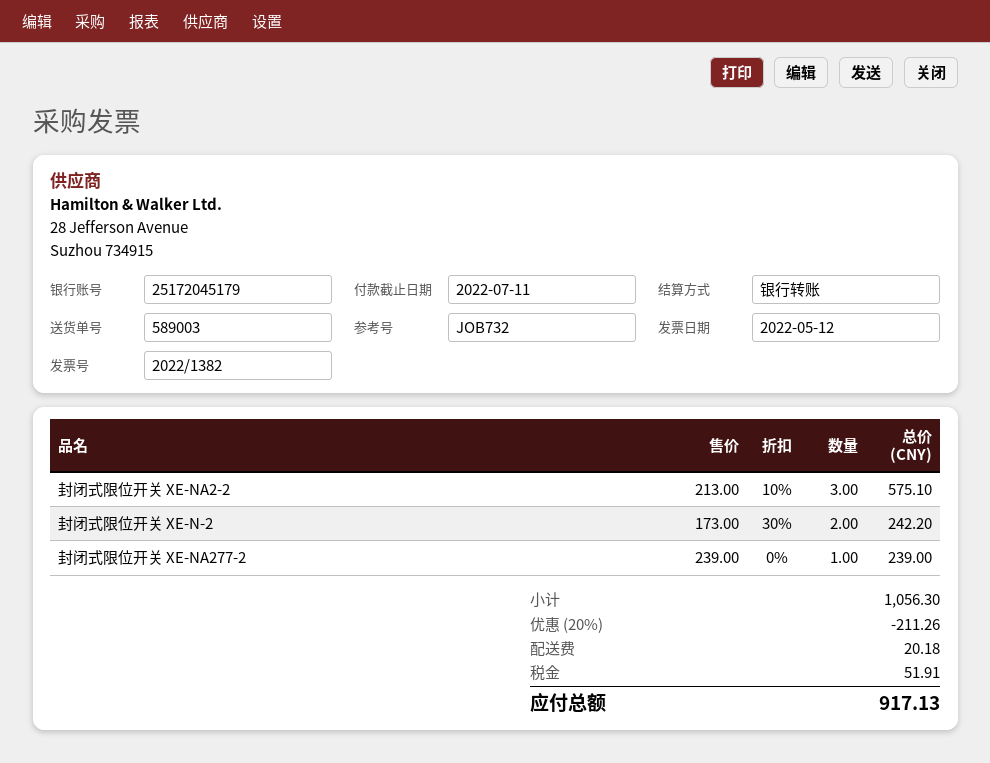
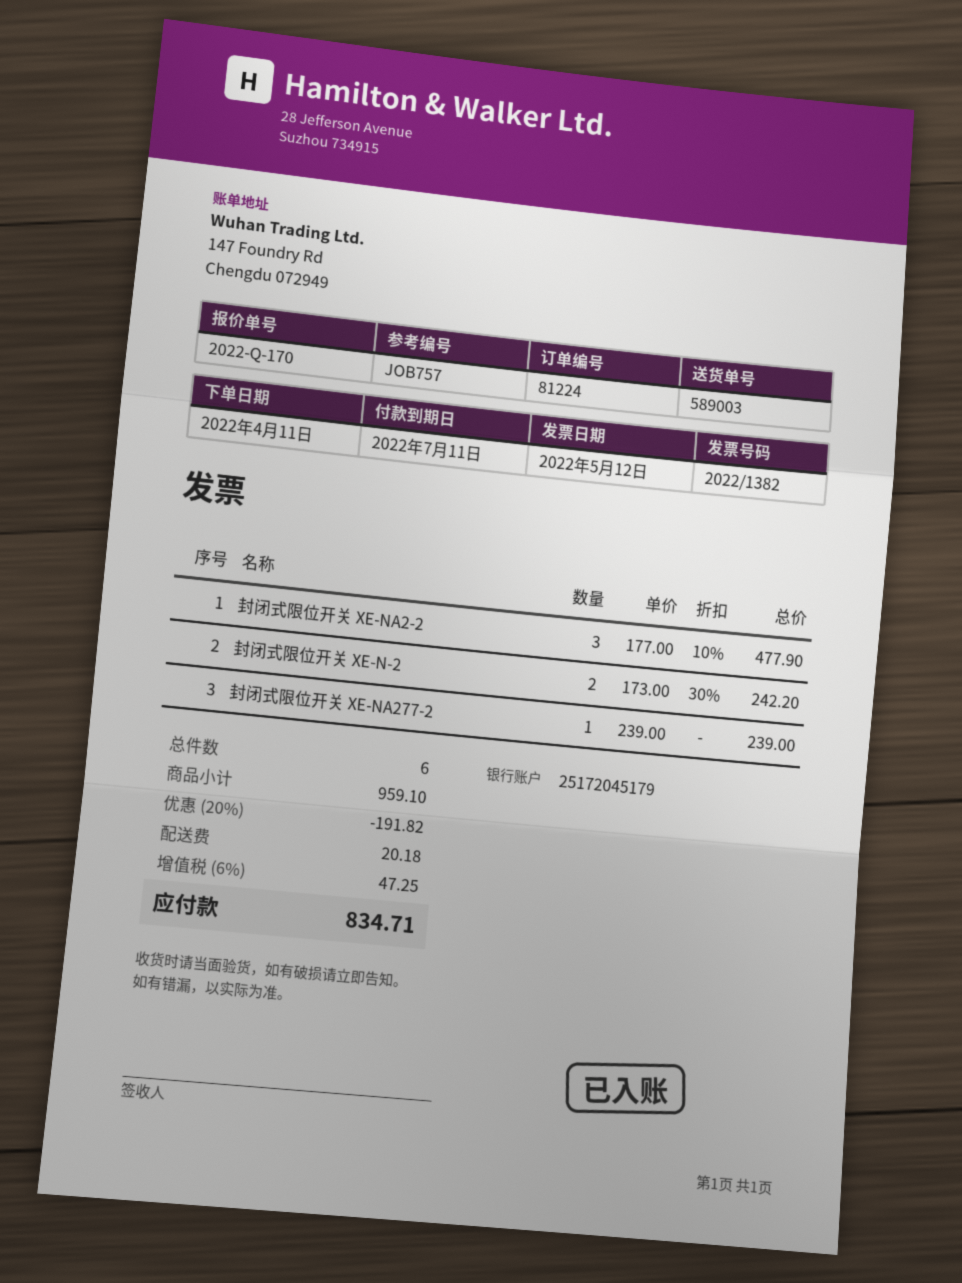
reference: JOB732 -> JOB757
封闭式限位开关 XE-NA2-2: 3 x 213.00 - 10% = 575.10 -> 3 x 177.00 - 10% = 477.90
subtotal: 1056.30 -> 959.10
discount: 20% = 211.26 -> 20% = 191.82
tax: 51.91 -> 47.25
total: 917.13 -> 834.71

